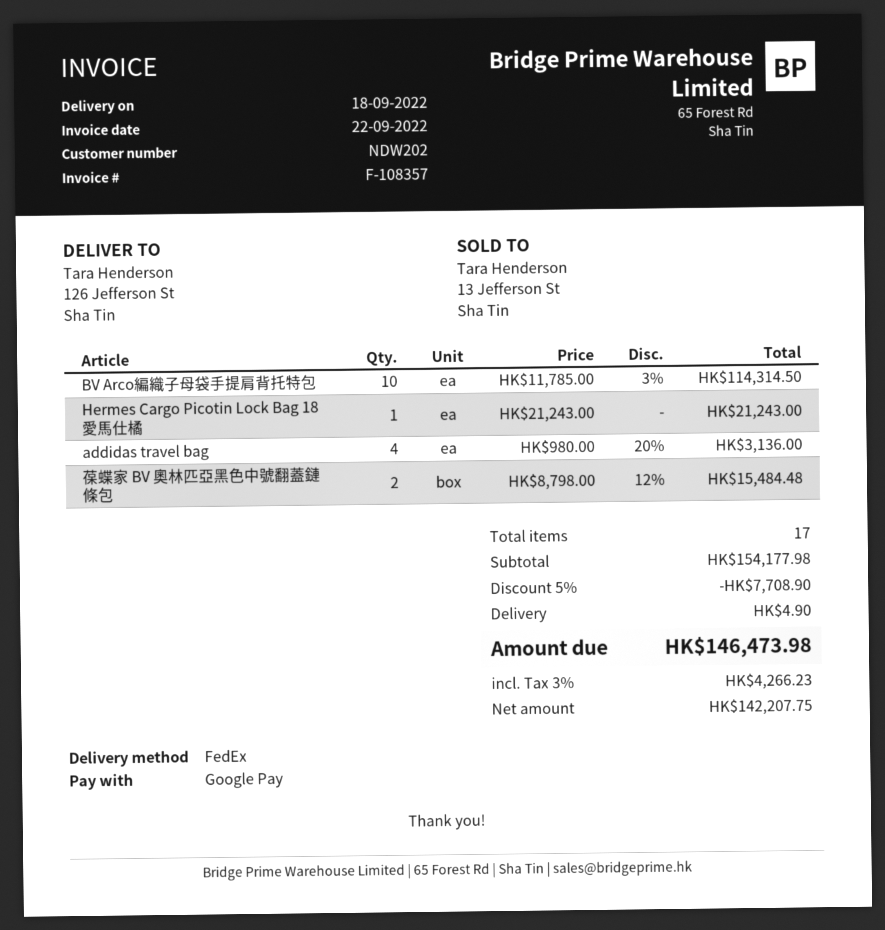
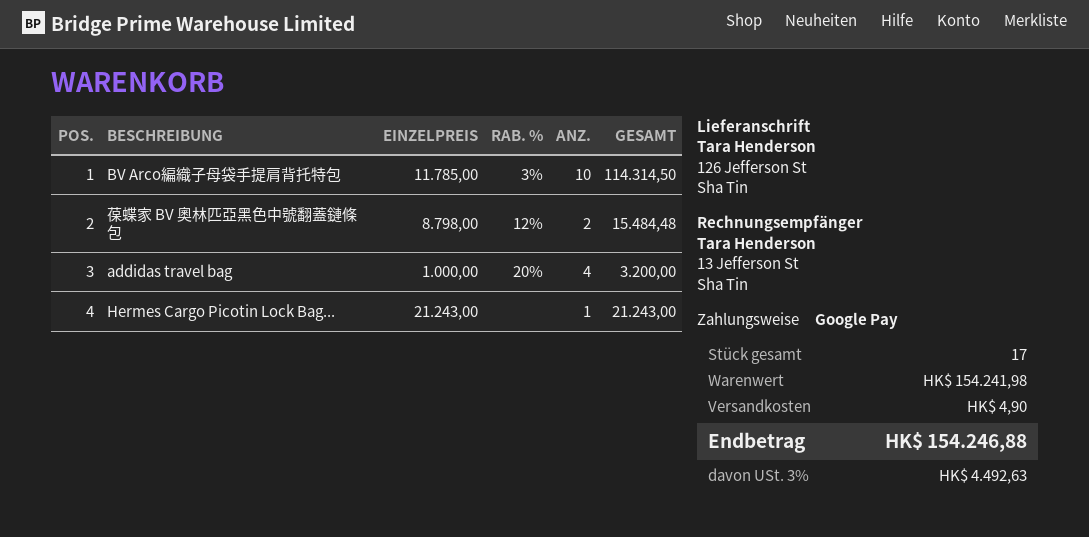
addidas travel bag: 4 x 980.00 - 20% = 3136.00 -> 4 x 1000.00 - 20% = 3200.00
subtotal: 154177.98 -> 154241.98
discount: 5% = 7708.90 -> none
tax: 3% = 4266.23 -> 3% = 4492.63
total: 146473.98 -> 154246.88

